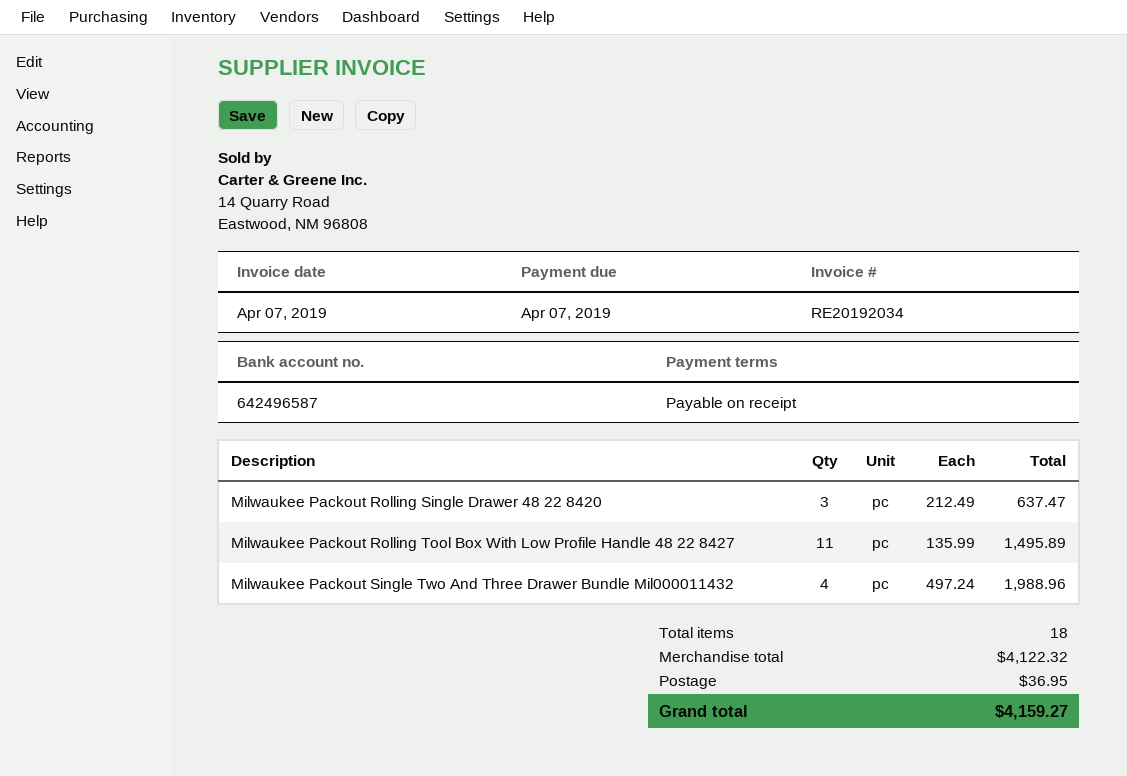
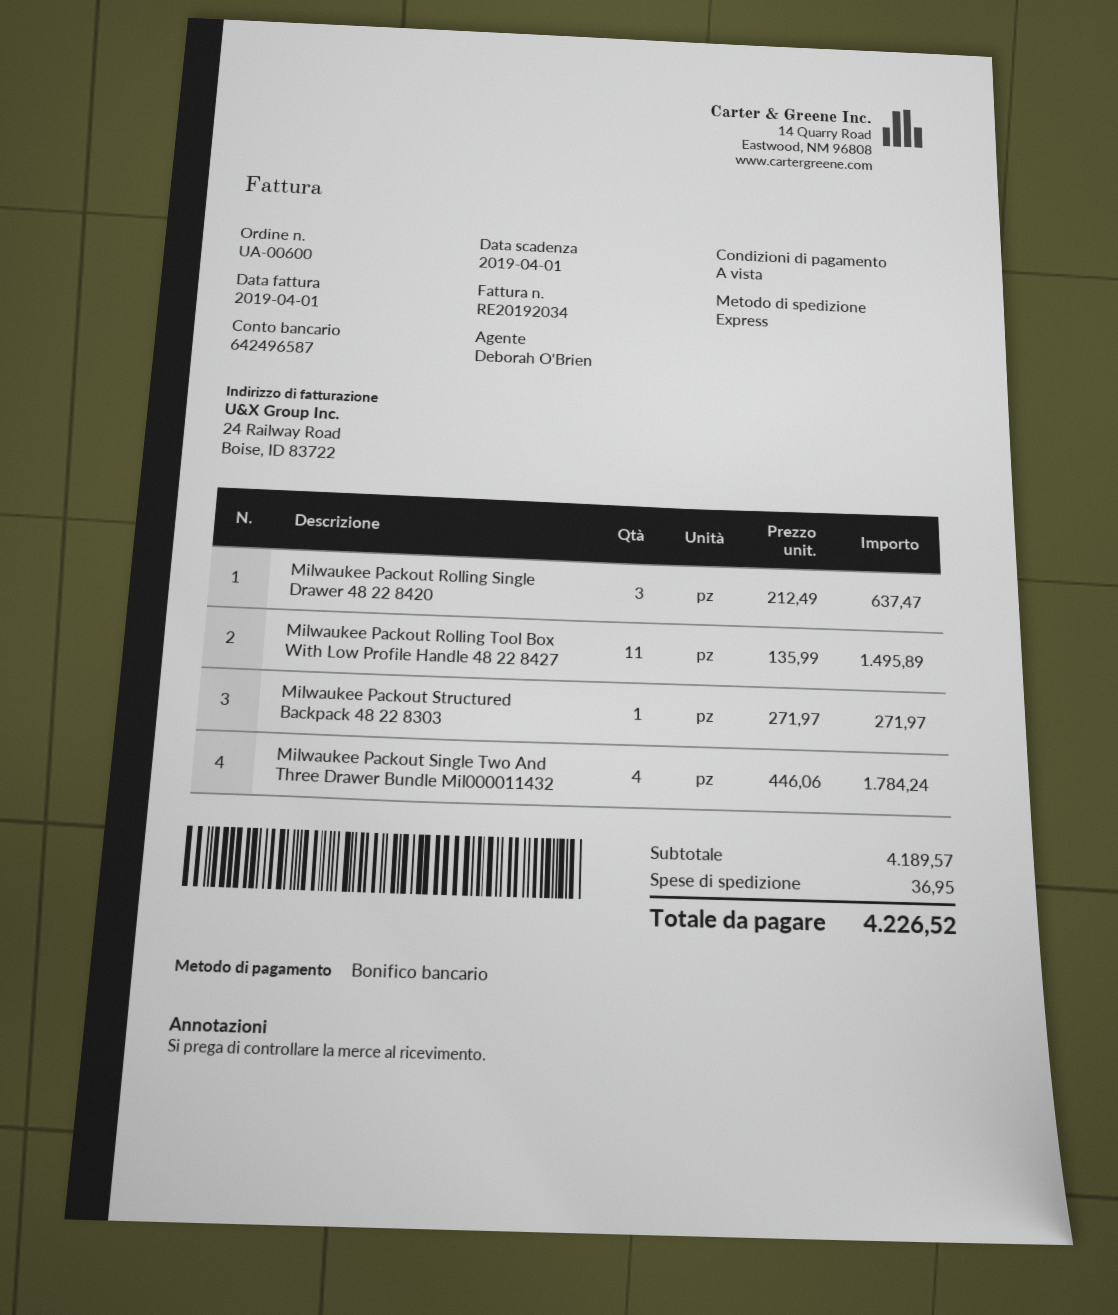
invoice date: 2019-04-07 -> 2019-04-01
due date: 2019-04-07 -> 2019-04-01
Milwaukee Packout Single Two And Three Drawer Bundle Mil000011432: 4 x 497.24 = 1988.96 -> 4 x 446.06 = 1784.24
Milwaukee Packout Structured Backpack 48 22 8303: none -> 1 x 271.97 = 271.97
subtotal: 4122.32 -> 4189.57
total: 4159.27 -> 4226.52

